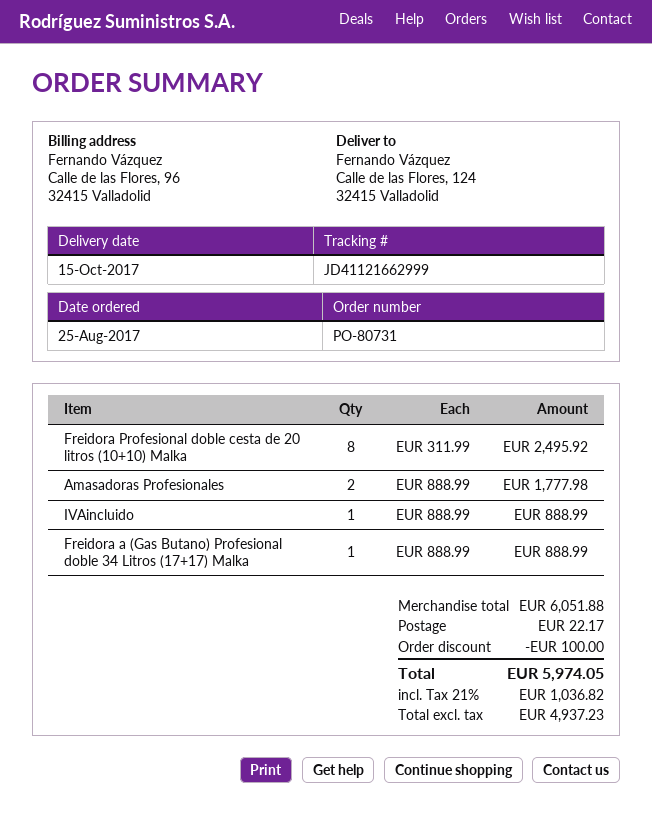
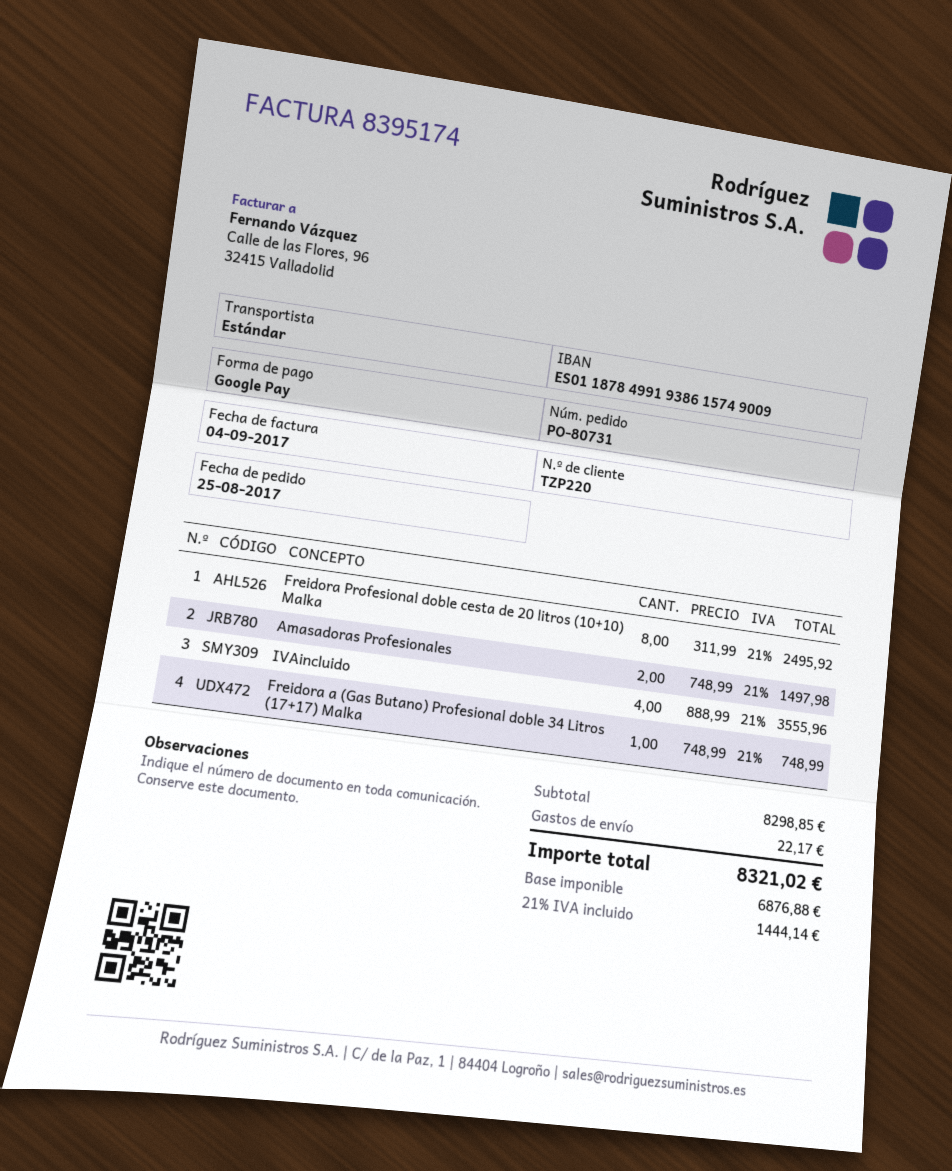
Amasadoras Profesionales: 2 x 888.99 = 1777.98 -> 2 x 748.99 = 1497.98
IVAincluido: 1 x 888.99 = 888.99 -> 4 x 888.99 = 3555.96
Freidora a (Gas Butano) Profesional doble 34 Litros (17+17) Malka: 1 x 888.99 = 888.99 -> 1 x 748.99 = 748.99
subtotal: 6051.88 -> 8298.85
discount: 100.00 -> none
net: 4937.23 -> 6876.88
tax: 21% = 1036.82 -> 21% = 1444.14
total: 5974.05 -> 8321.02

